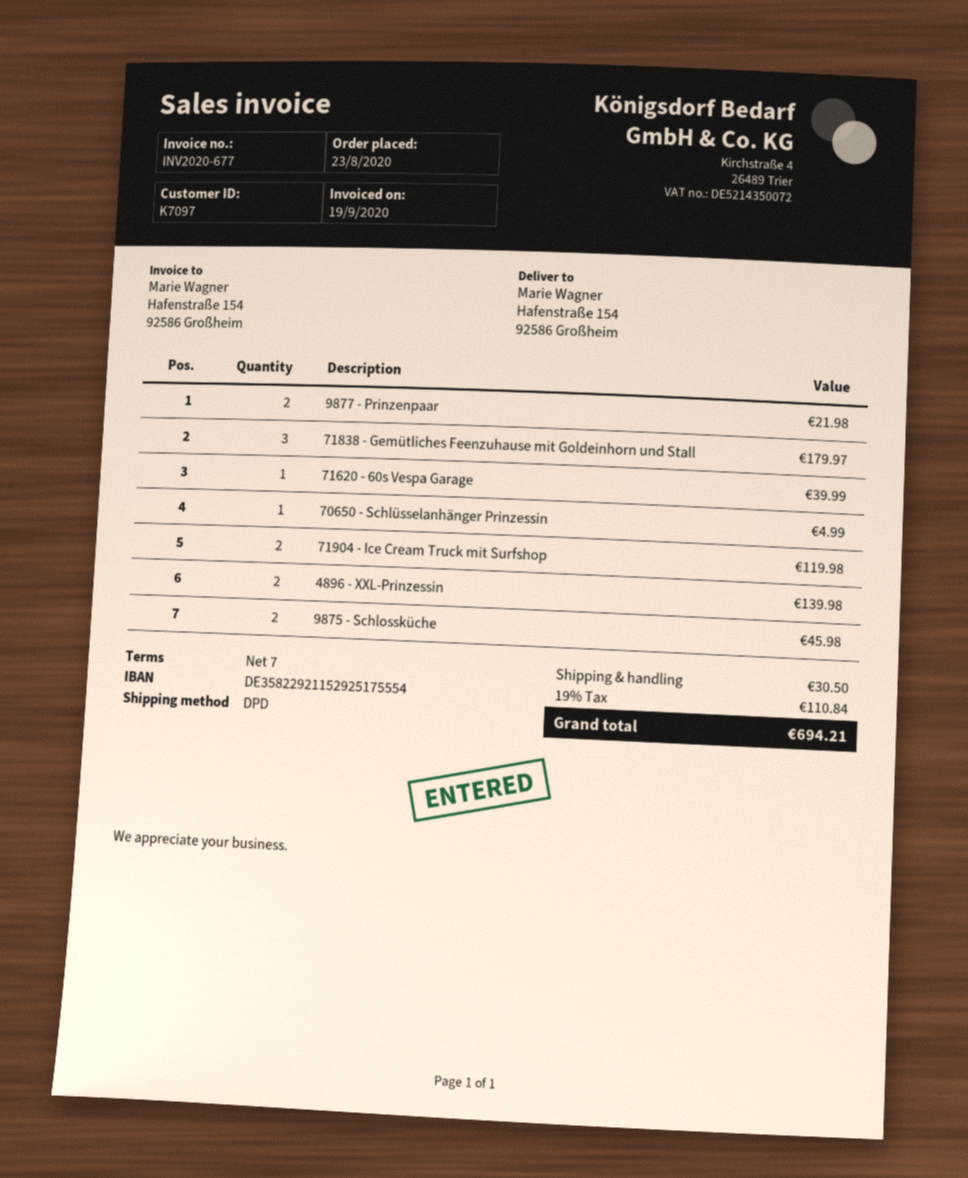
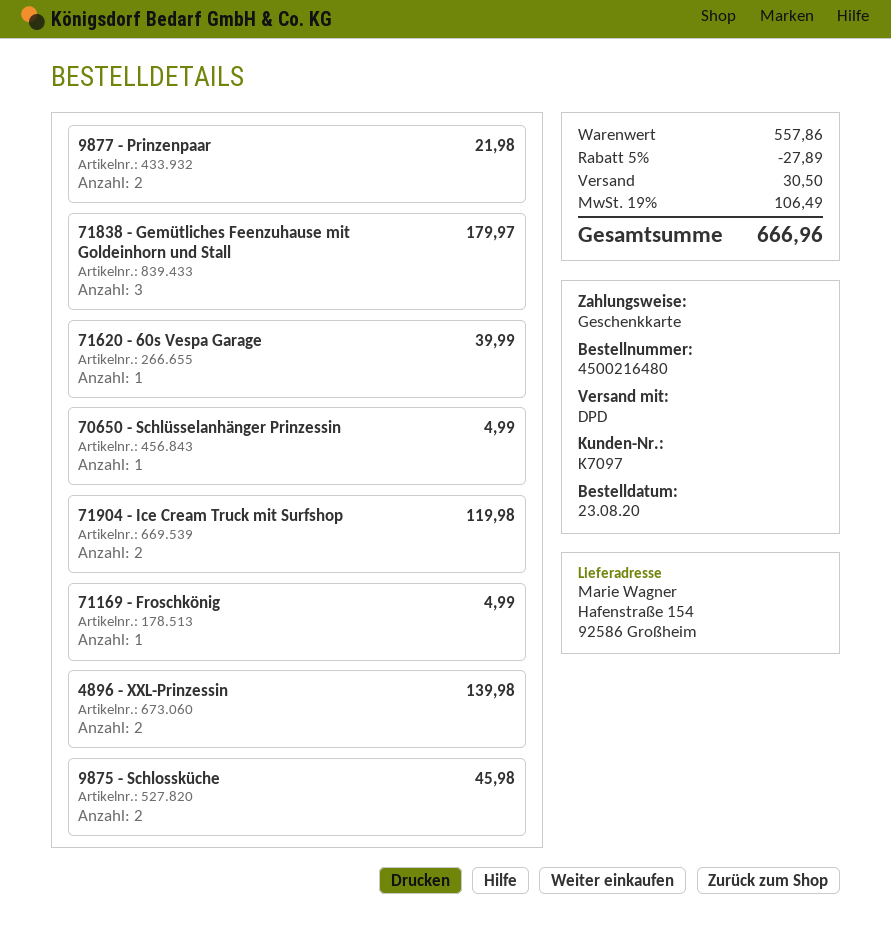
71169 - Froschkönig: none -> 1 for 4.99
discount: none -> 5% = 27.89
tax: 19% = 110.84 -> 19% = 106.49
total: 694.21 -> 666.96

